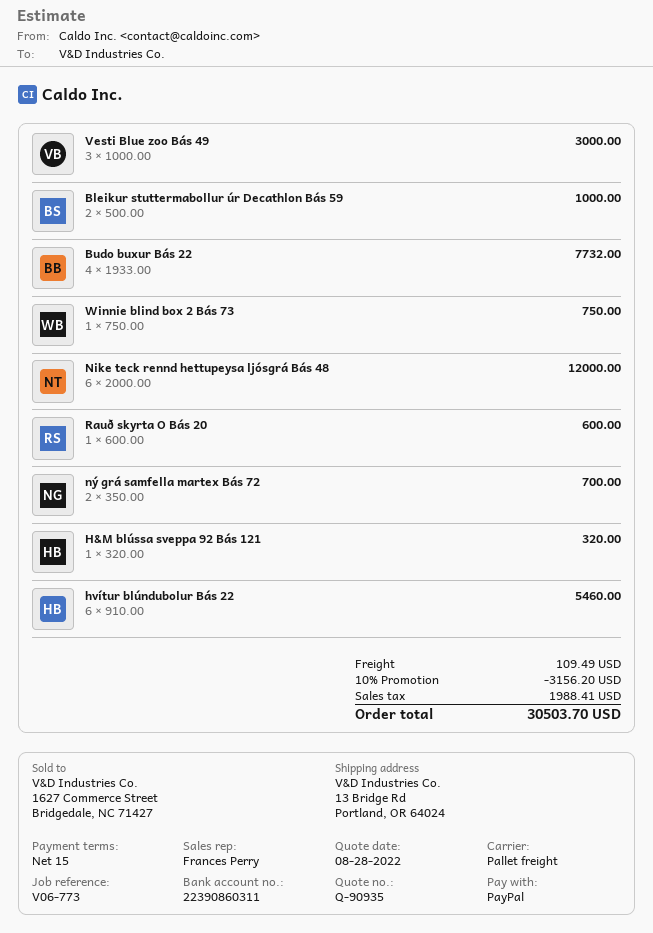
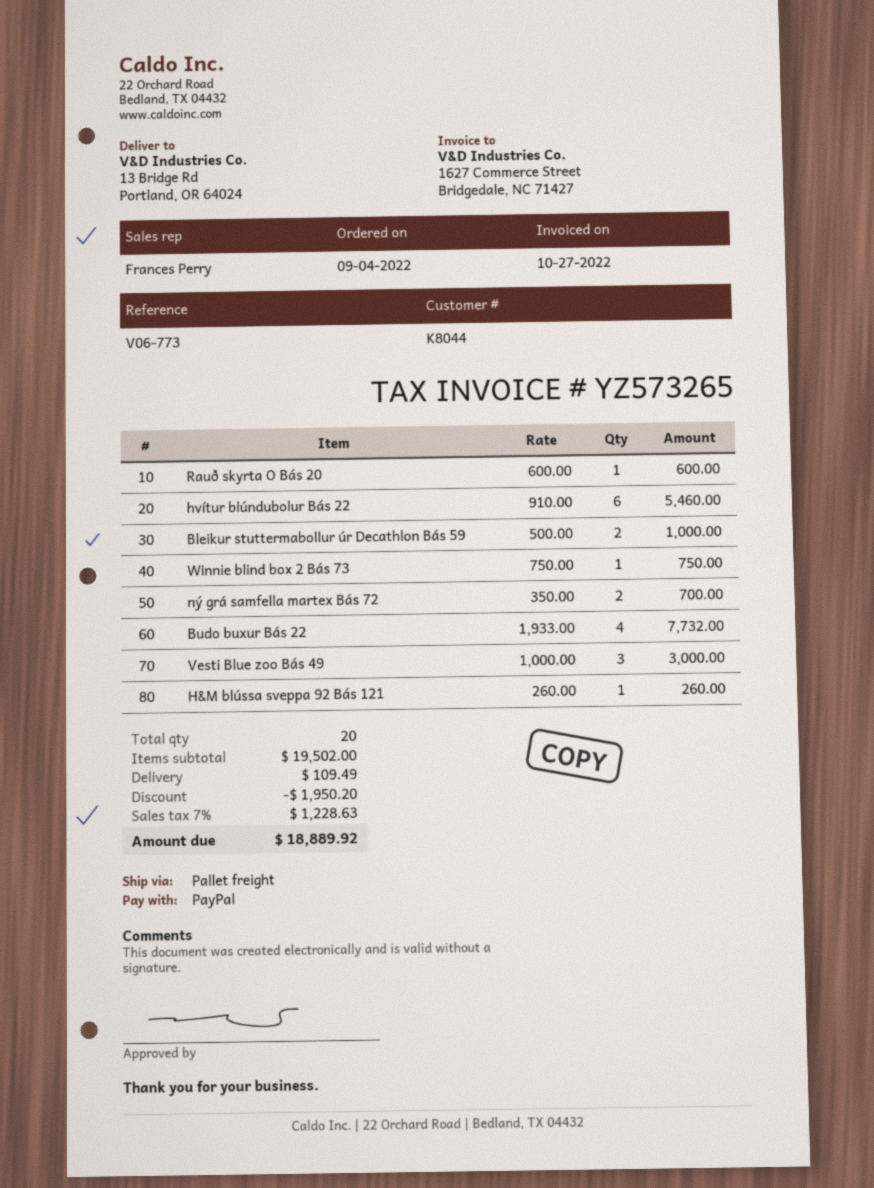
Nike teck rennd hettupeysa ljósgrá Bás 48: 6 x 2000.00 = 12000.00 -> none
H&M blússa sveppa 92 Bás 121: 1 x 320.00 = 320.00 -> 1 x 260.00 = 260.00
discount: 3156.20 -> 1950.20
tax: 1988.41 -> 1228.63
total: 30503.70 -> 18889.92

